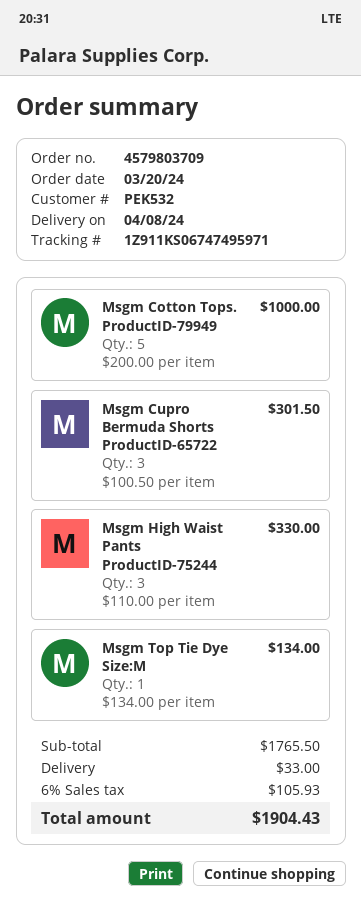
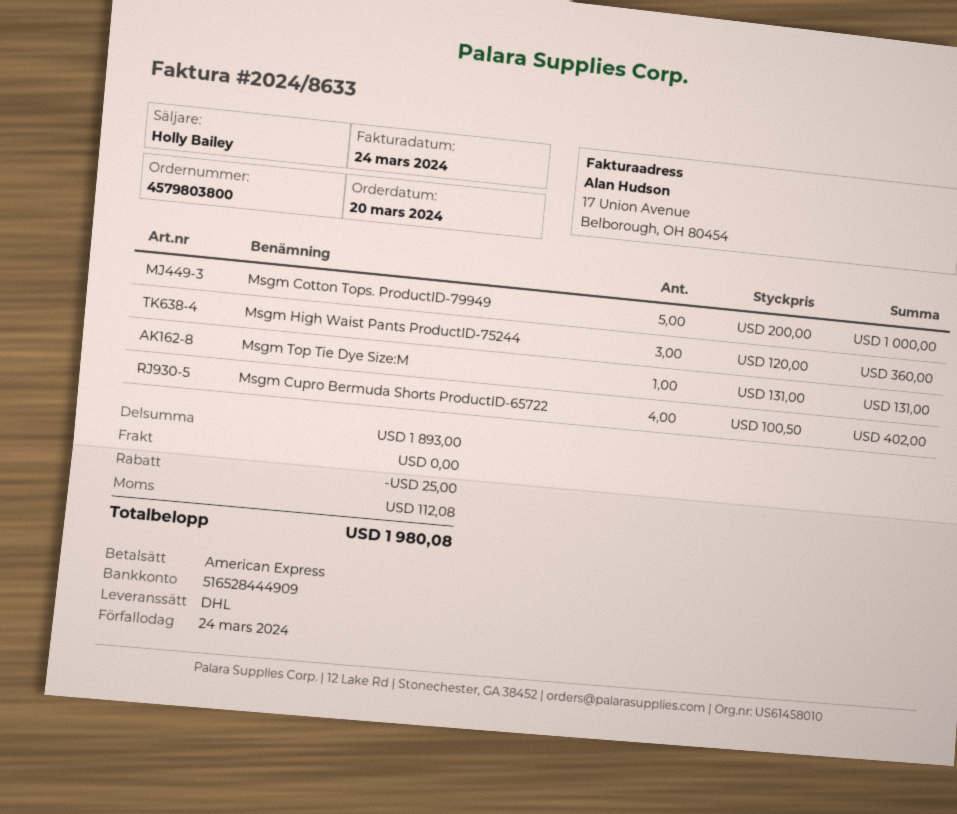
order number: 4579803709 -> 4579803800
Msgm Cupro Bermuda Shorts ProductID-65722: 3 x 100.50 = 301.50 -> 4 x 100.50 = 402.00
Msgm High Waist Pants ProductID-75244: 3 x 110.00 = 330.00 -> 3 x 120.00 = 360.00
Msgm Top Tie Dye Size:M: 1 x 134.00 = 134.00 -> 1 x 131.00 = 131.00
subtotal: 1765.50 -> 1893.00
discount: none -> 25.00
shipping: 33.00 -> 0.00
tax: 105.93 -> 112.08
total: 1904.43 -> 1980.08

